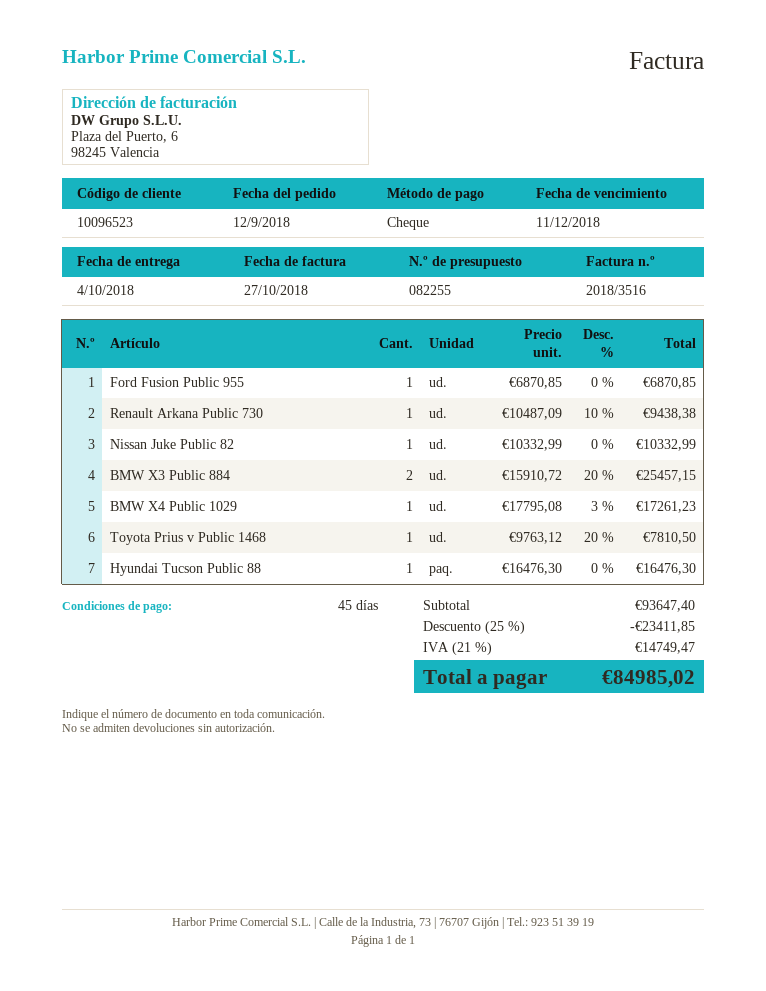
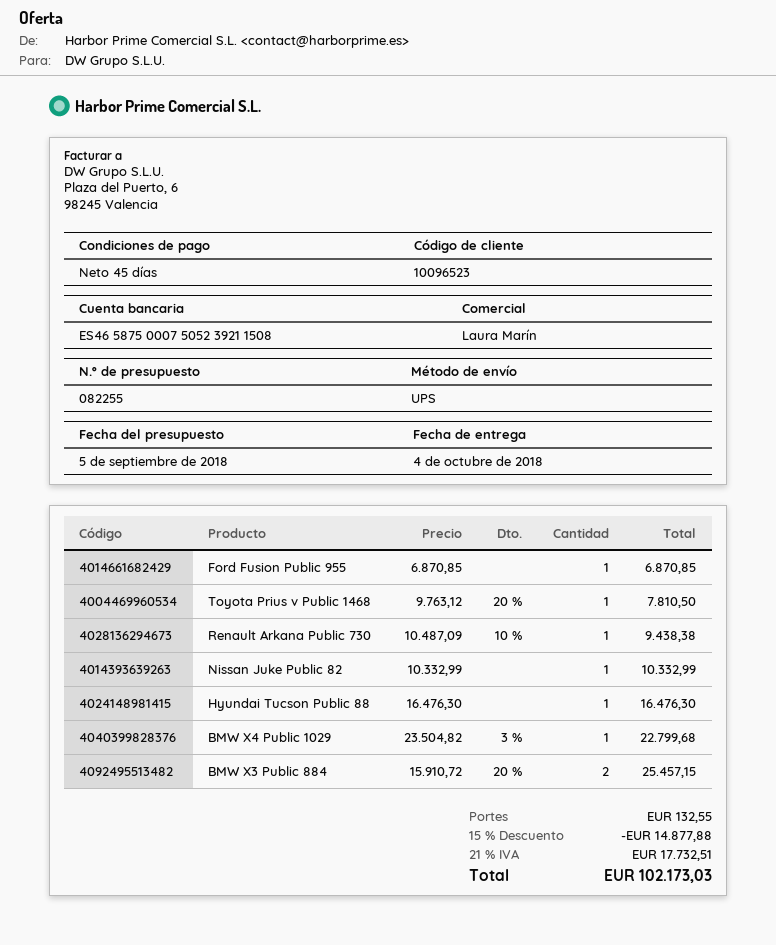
BMW X4 Public 1029: 1 x 17795.08 - 3% = 17261.23 -> 1 x 23504.82 - 3% = 22799.68
discount: 25% = 23411.85 -> 15% = 14877.88
shipping: none -> 132.55
tax: 21% = 14749.47 -> 21% = 17732.51
total: 84985.02 -> 102173.03

